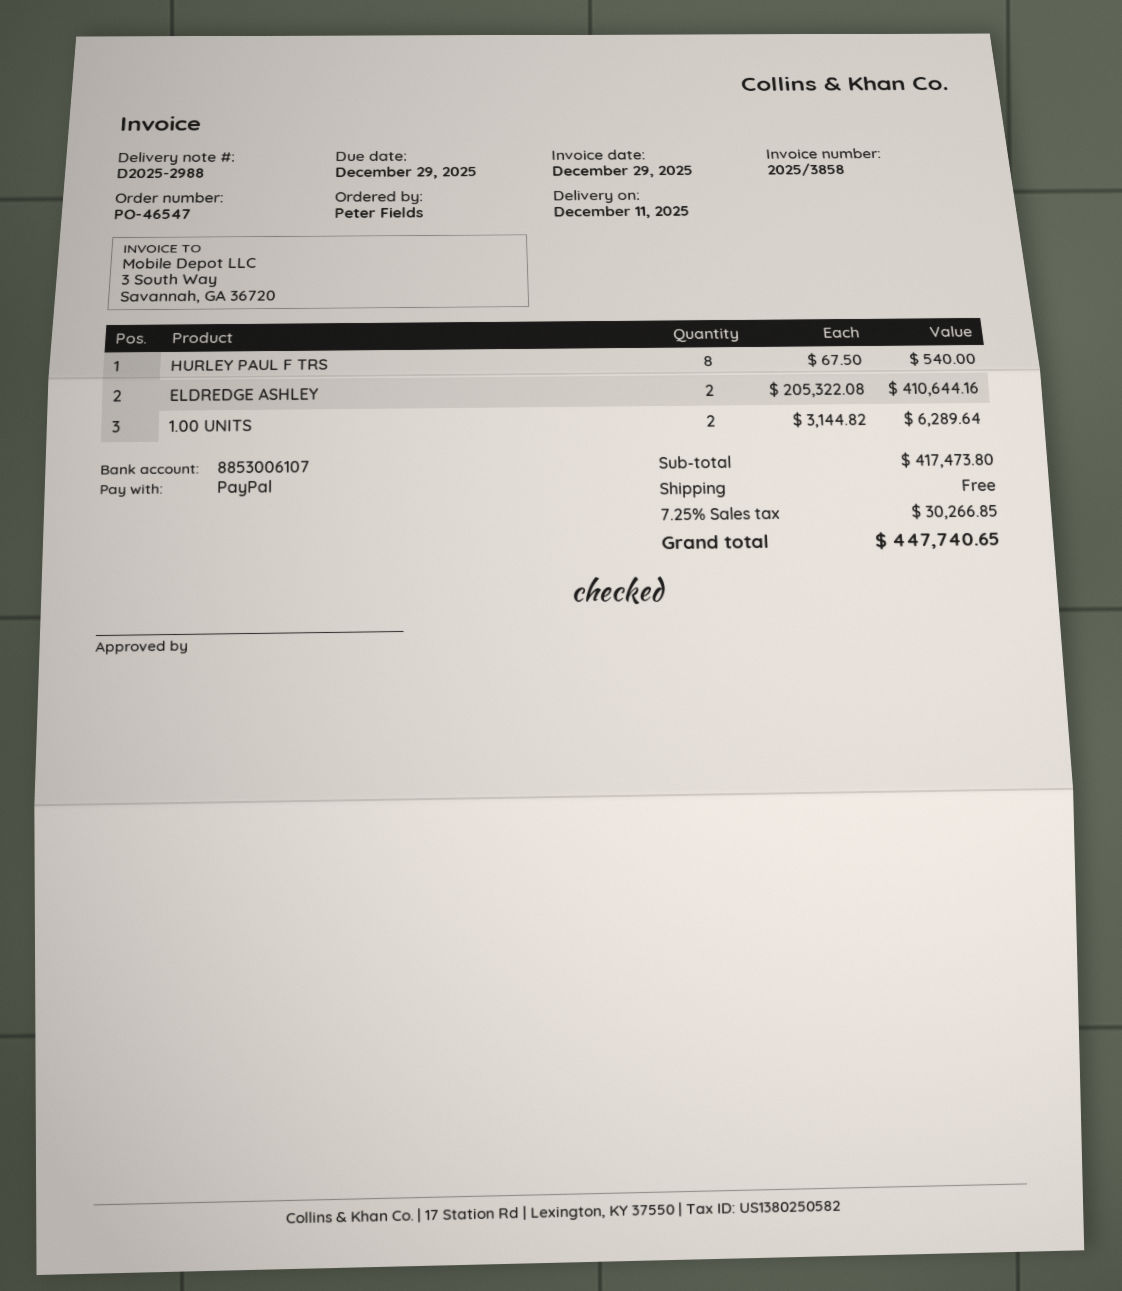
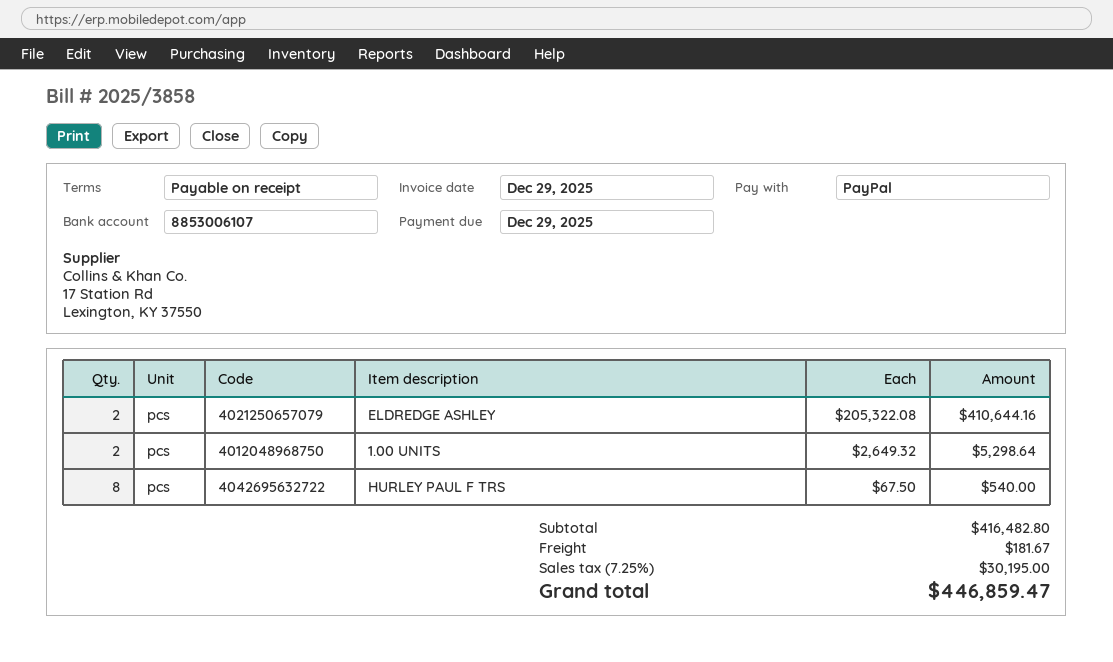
1.00 UNITS: 2 x 3144.82 = 6289.64 -> 2 x 2649.32 = 5298.64
subtotal: 417473.80 -> 416482.80
shipping: 0.00 -> 181.67
tax: 7.25% = 30266.85 -> 7.25% = 30195.00
total: 447740.65 -> 446859.47

